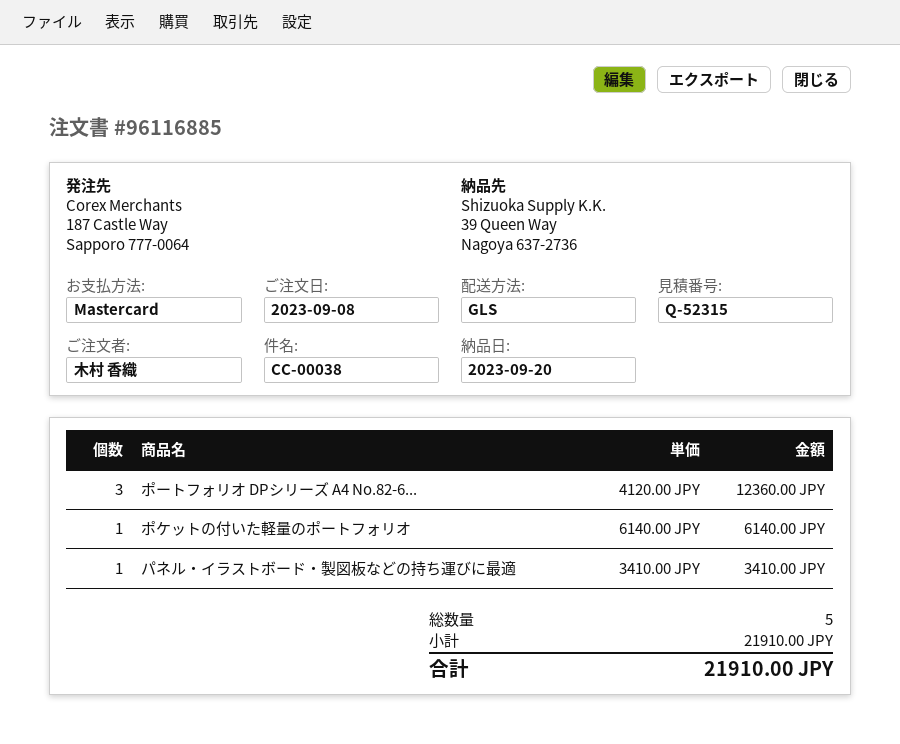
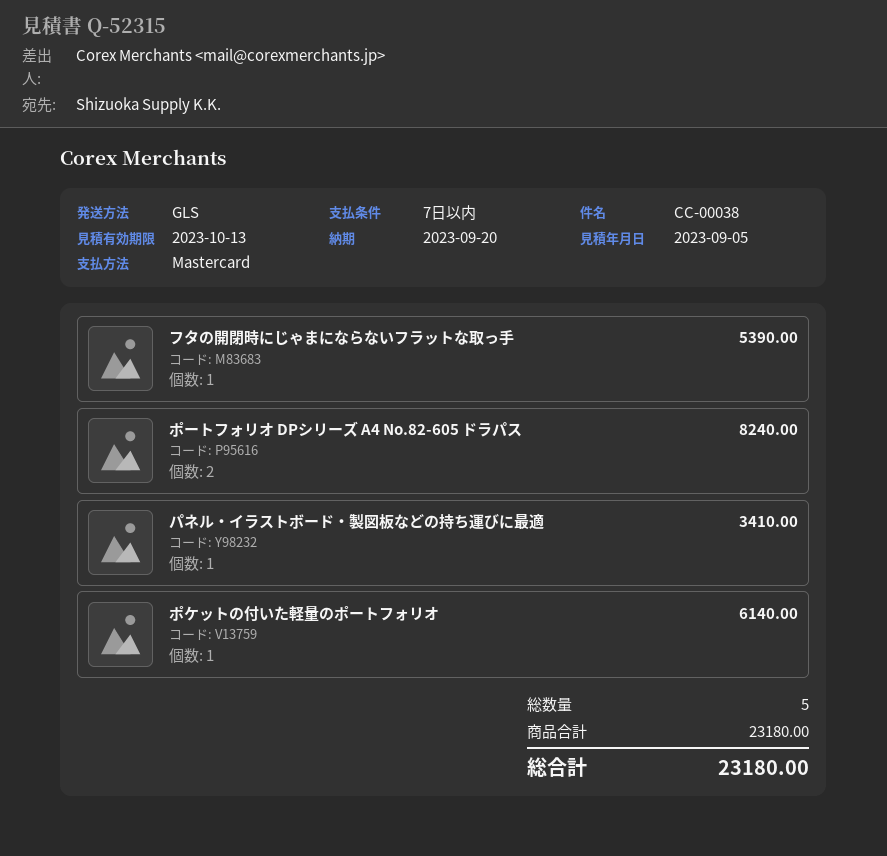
ポートフォリオ DPシリーズ A4 No.82-6...: 3 for 12360.00 -> 2 for 8240.00
フタの開閉時にじゃまにならないフラットな取っ手: none -> 1 for 5390.00
subtotal: 21910.00 -> 23180.00
total: 21910.00 -> 23180.00

